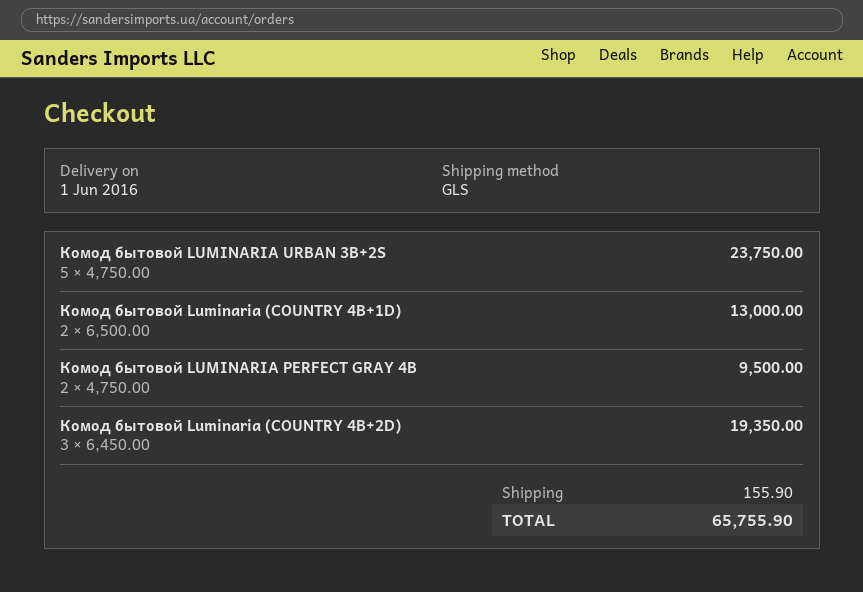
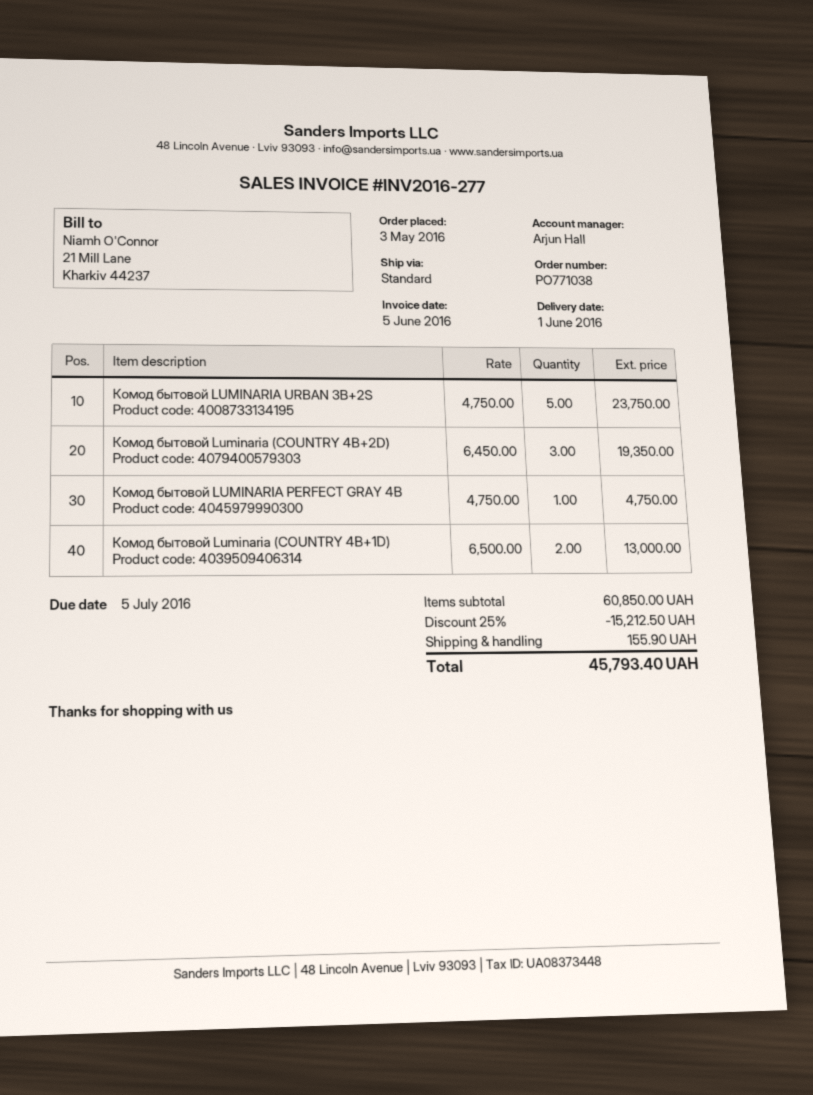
shipping method: GLS -> standard
Комод бытовой LUMINARIA PERFECT GRAY 4B: 2 x 4750.00 = 9500.00 -> 1 x 4750.00 = 4750.00
discount: none -> 25% = 15212.50
total: 65755.90 -> 45793.40

